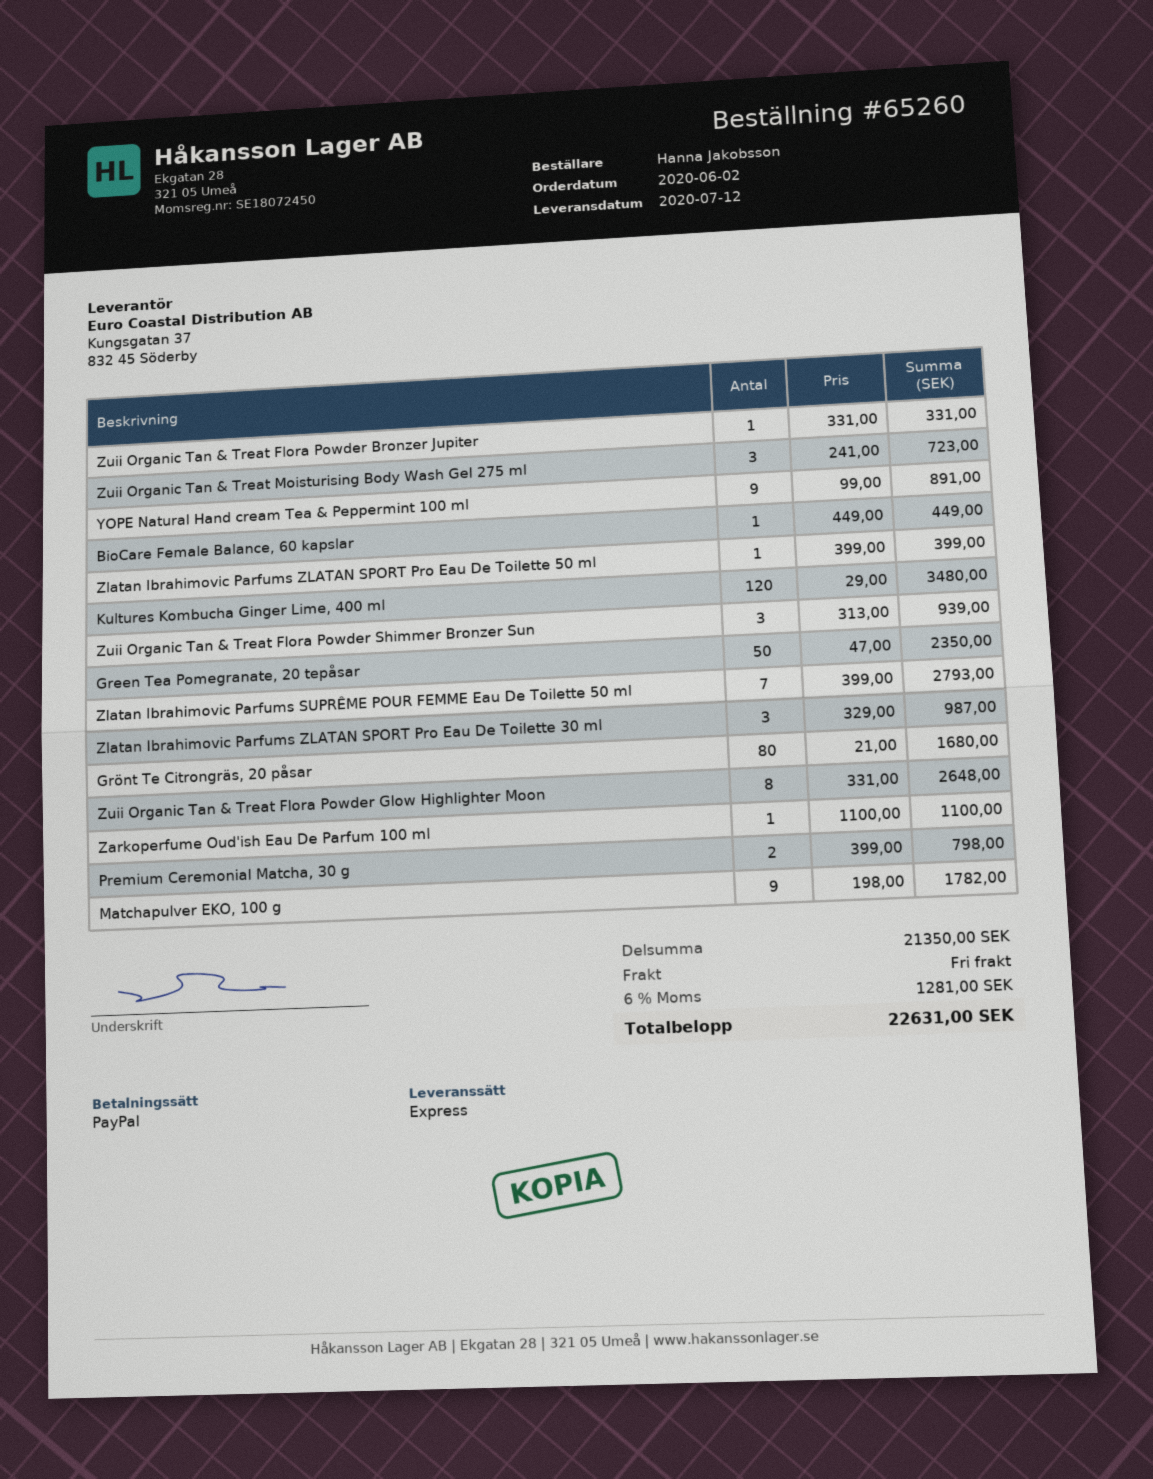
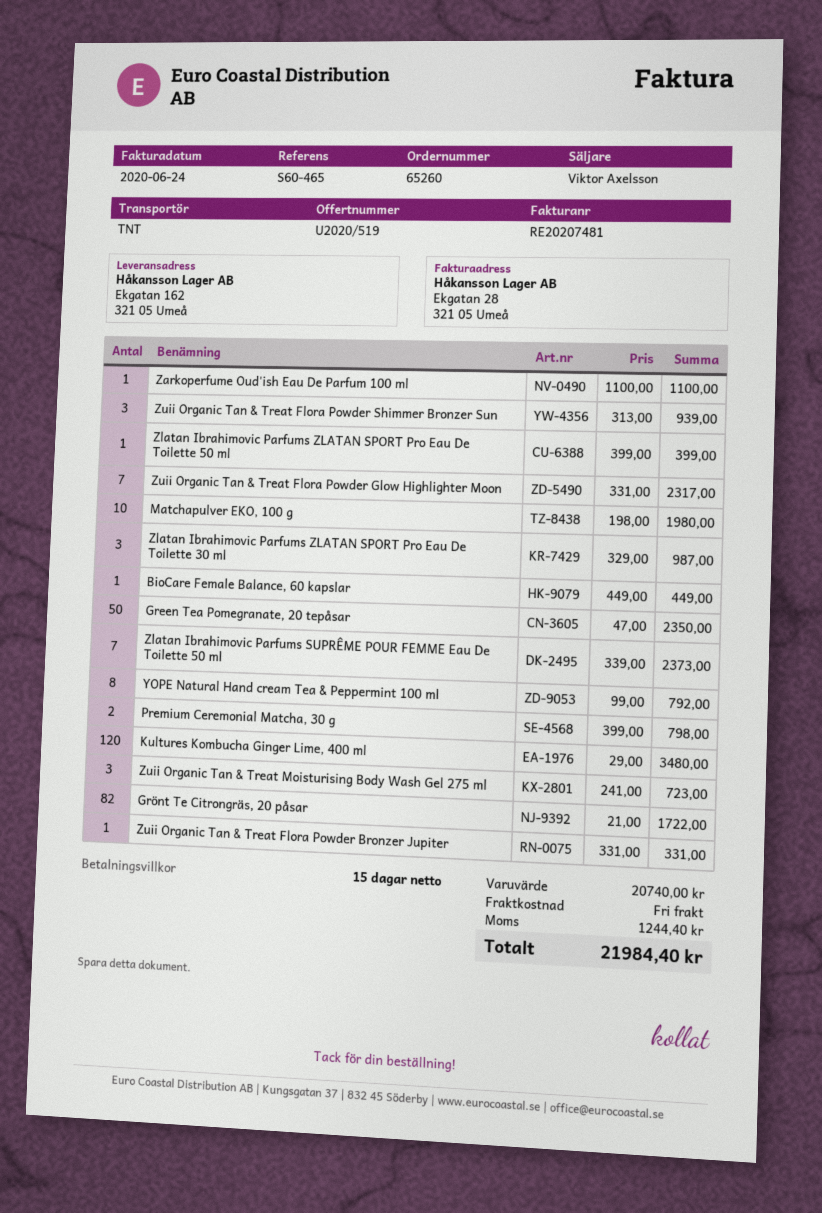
shipping method: express -> TNT
YOPE Natural Hand cream Tea & Peppermint 100 ml: 9 x 99.00 = 891.00 -> 8 x 99.00 = 792.00
Zlatan Ibrahimovic Parfums SUPRÊME POUR FEMME Eau De Toilette 50 ml: 7 x 399.00 = 2793.00 -> 7 x 339.00 = 2373.00
Grönt Te Citrongräs, 20 påsar: 80 x 21.00 = 1680.00 -> 82 x 21.00 = 1722.00
Zuii Organic Tan & Treat Flora Powder Glow Highlighter Moon: 8 x 331.00 = 2648.00 -> 7 x 331.00 = 2317.00
Matchapulver EKO, 100 g: 9 x 198.00 = 1782.00 -> 10 x 198.00 = 1980.00
subtotal: 21350.00 -> 20740.00
tax: 1281.00 -> 1244.40
total: 22631.00 -> 21984.40

